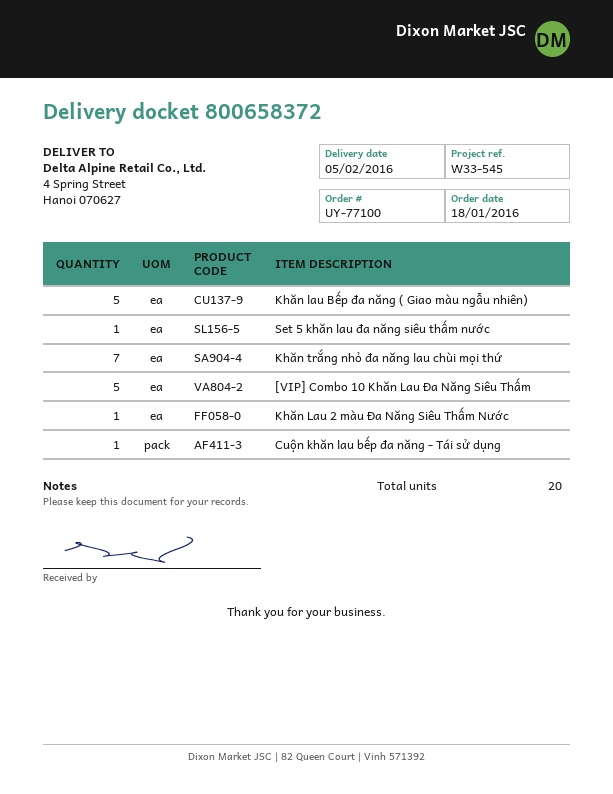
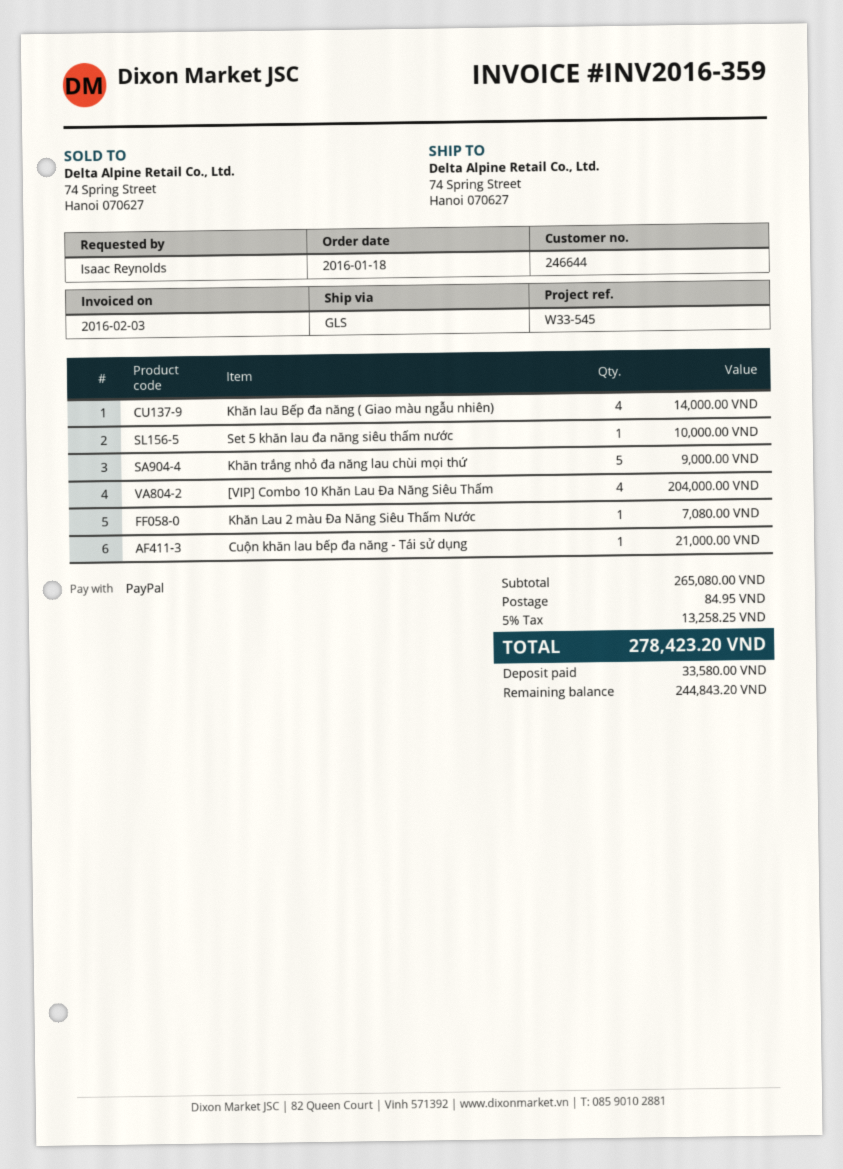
ship to: 4 Spring Street, Hanoi 070627 -> 74 Spring Street, Hanoi 070627
Khăn lau Bếp đa năng ( Giao màu ngẫu nhiên): 5 -> 4
Khăn trắng nhỏ đa năng lau chùi mọi thứ: 7 -> 5
[VIP] Combo 10 Khăn Lau Đa Năng Siêu Thấm: 5 -> 4

